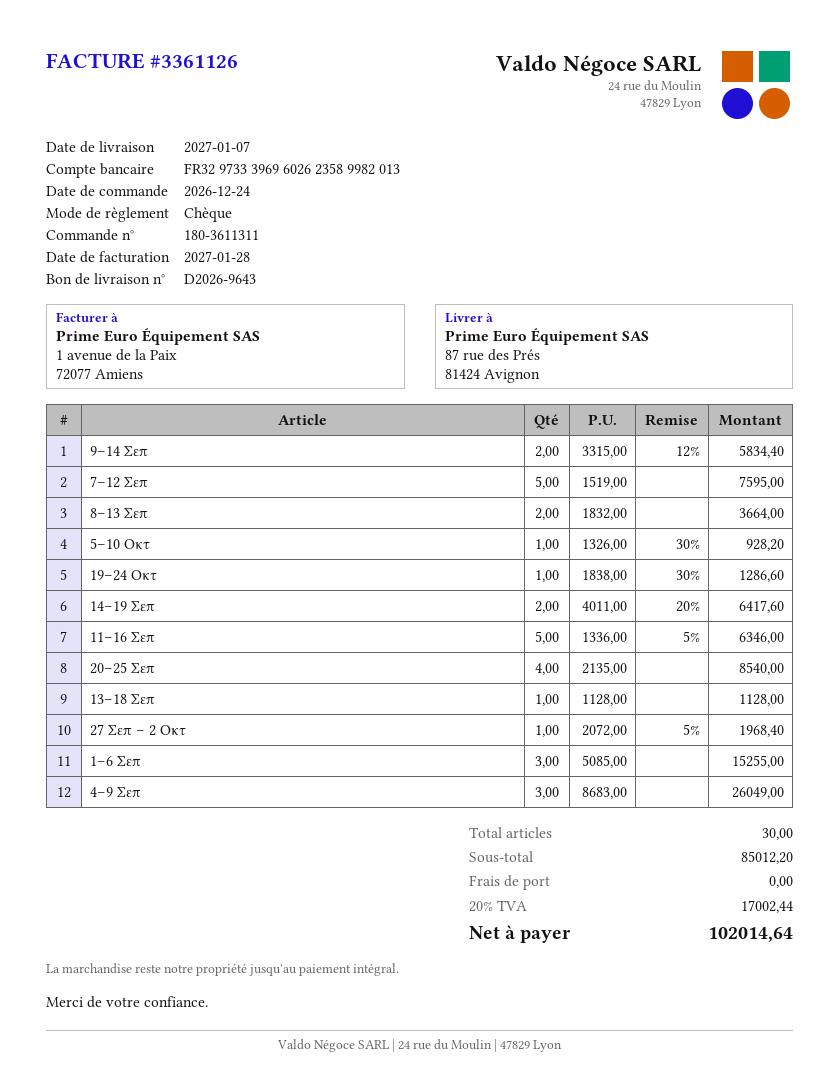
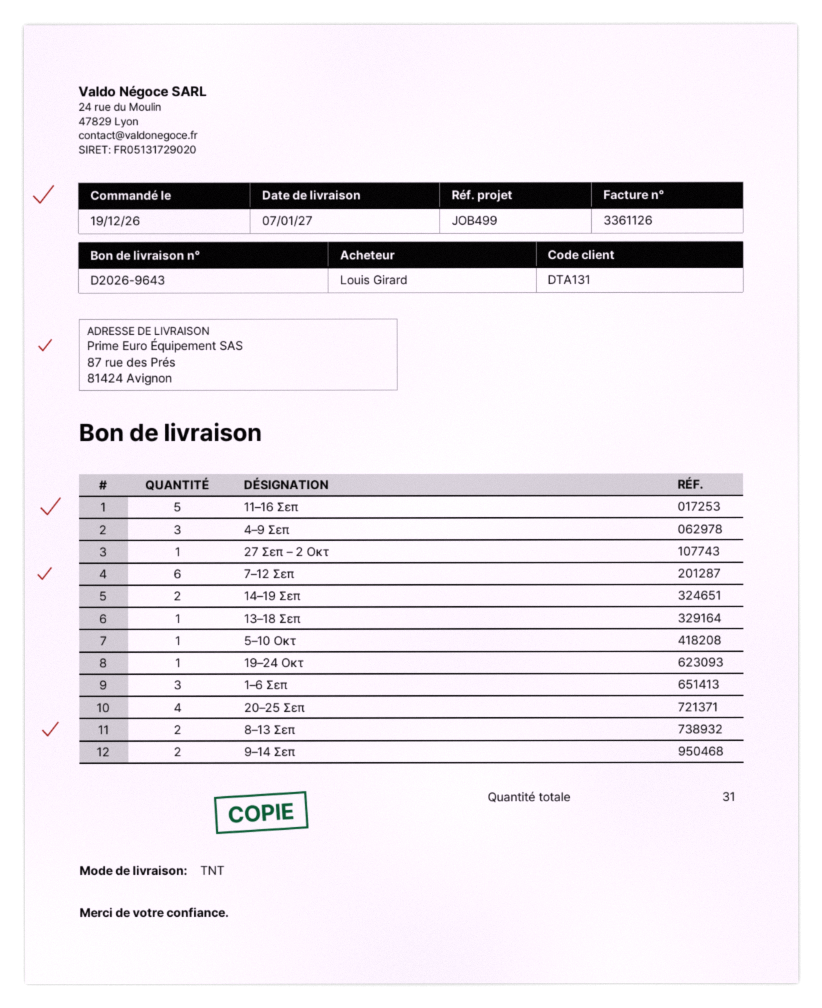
order date: 2026-12-24 -> 2026-12-19
7–12 Σεπ: 5 -> 6
total quantity: 30 -> 31

